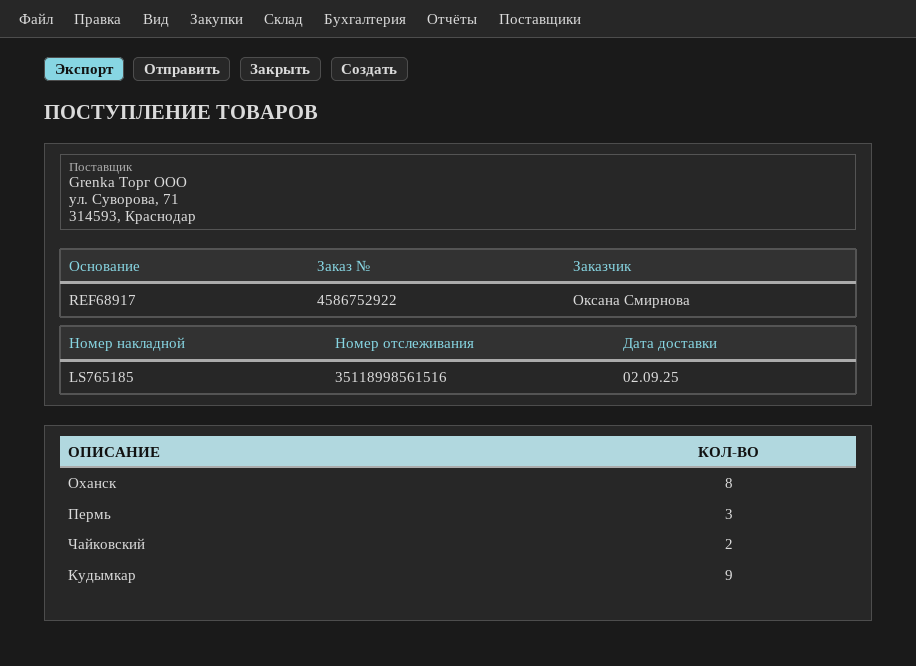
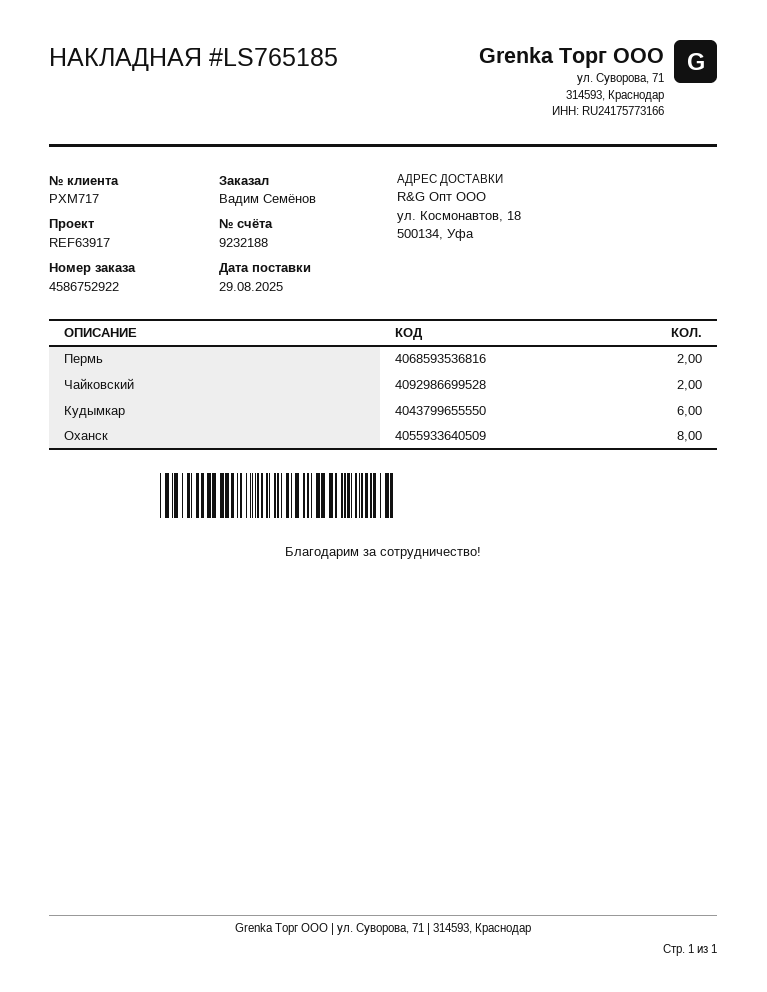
delivery date: 2025-09-02 -> 2025-08-29
reference: REF68917 -> REF63917
ordered by: Оксана Смирнова -> Вадим Семёнов
Пермь: 3 -> 2
Кудымкар: 9 -> 6

